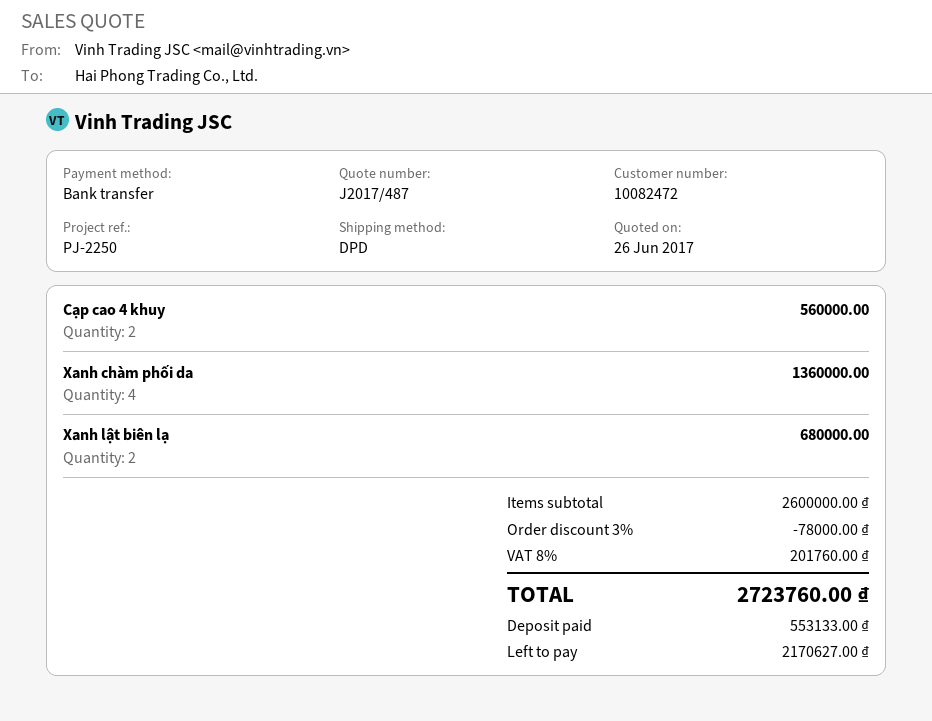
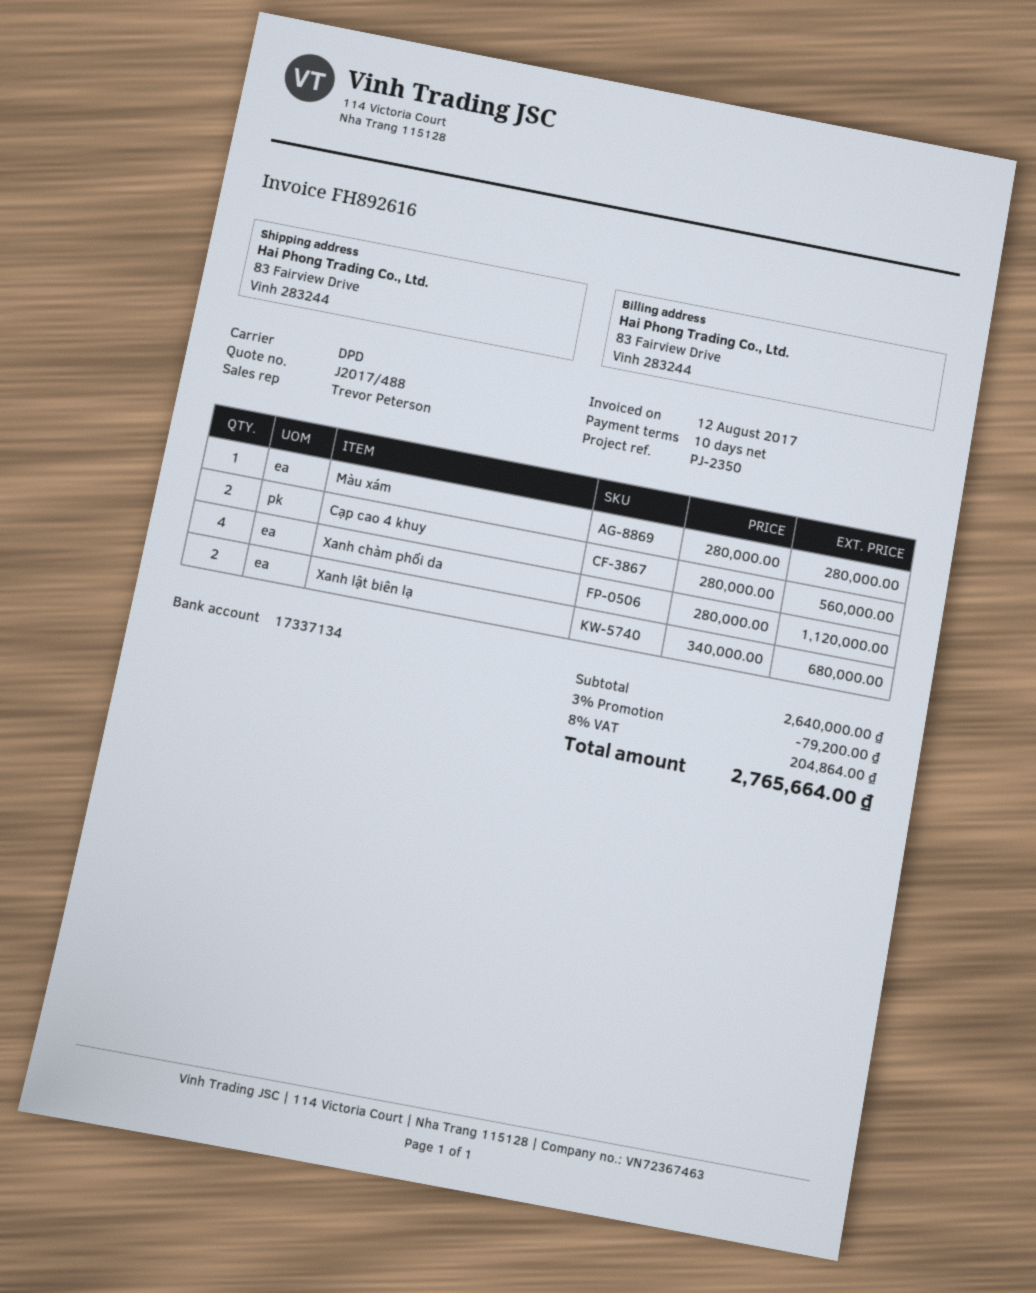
quote number: J2017/487 -> J2017/488
reference: PJ-2250 -> PJ-2350
Xanh chàm phối da: 4 for 1360000.00 -> 4 for 1120000.00
Màu xám: none -> 1 for 280000.00
subtotal: 2600000.00 -> 2640000.00
discount: 3% = 78000.00 -> 3% = 79200.00
tax: 8% = 201760.00 -> 8% = 204864.00
total: 2723760.00 -> 2765664.00

